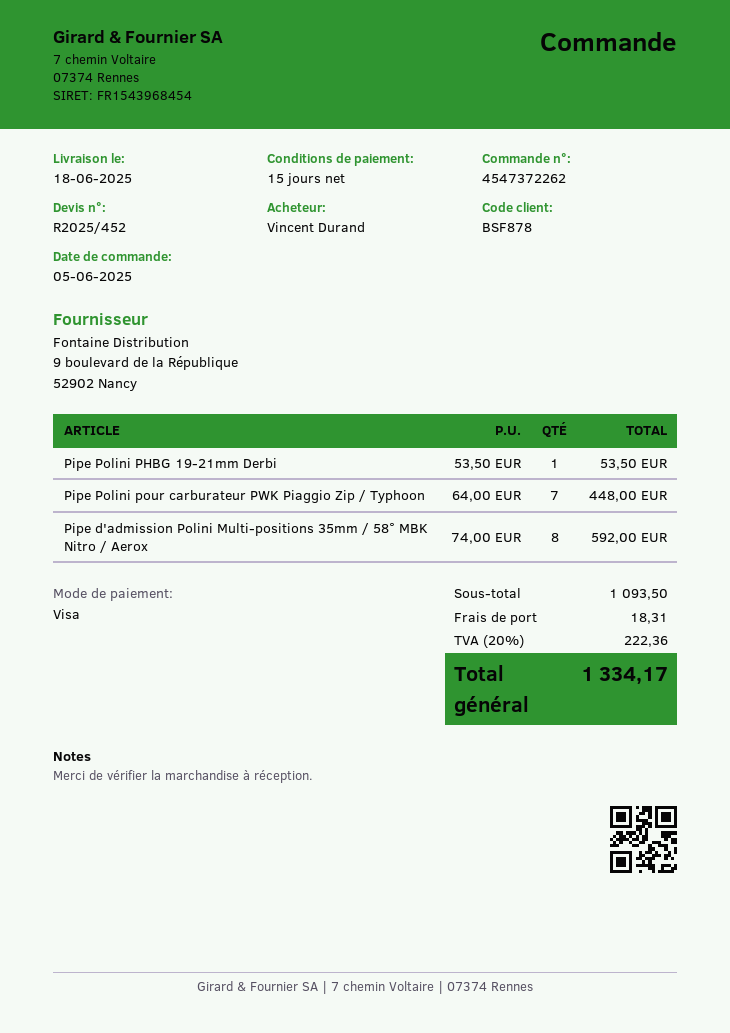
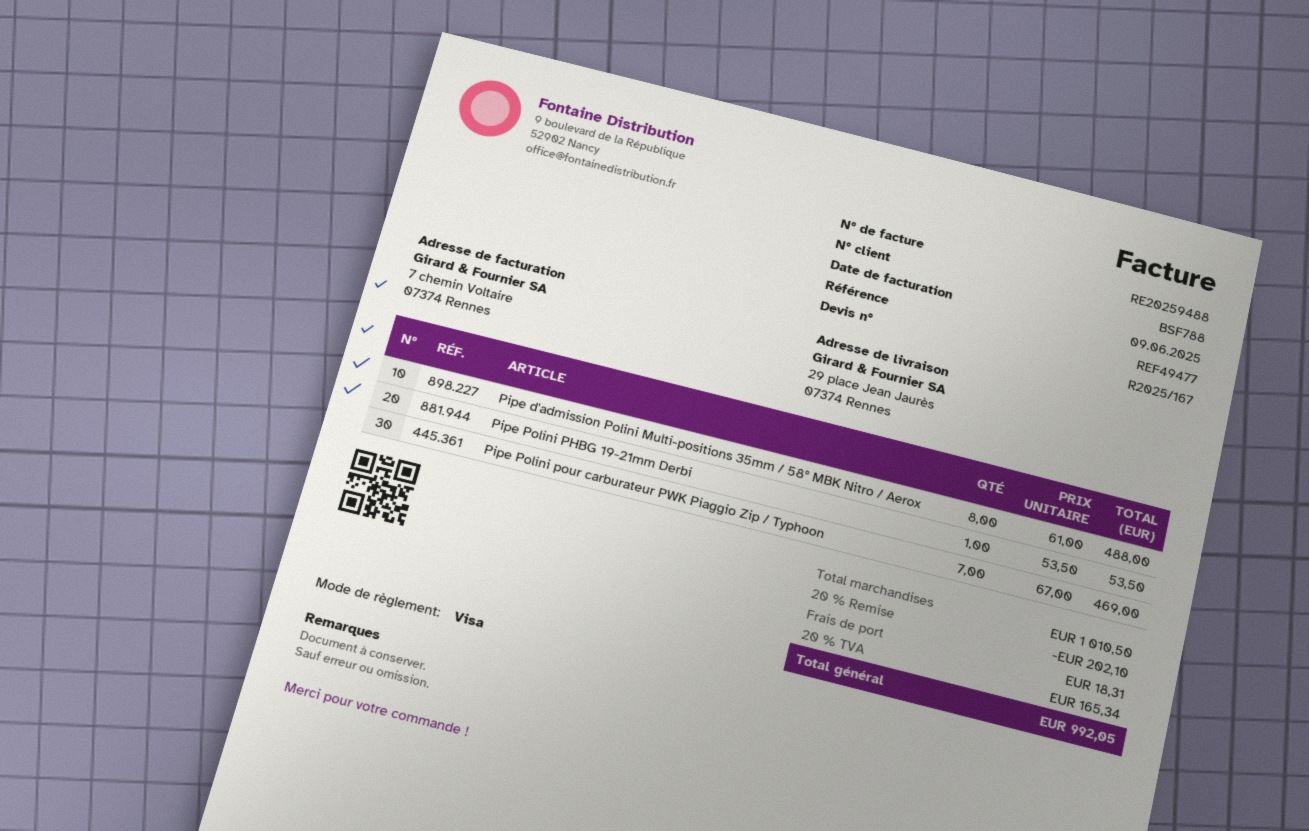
quote number: R2025/452 -> R2025/167
customer number: BSF878 -> BSF788
Pipe Polini pour carburateur PWK Piaggio Zip / Typhoon: 7 x 64.00 = 448.00 -> 7 x 67.00 = 469.00
Pipe d'admission Polini Multi-positions 35mm / 58° MBK Nitro / Aerox: 8 x 74.00 = 592.00 -> 8 x 61.00 = 488.00
subtotal: 1093.50 -> 1010.50
discount: none -> 20% = 202.10
tax: 20% = 222.36 -> 20% = 165.34
total: 1334.17 -> 992.05

